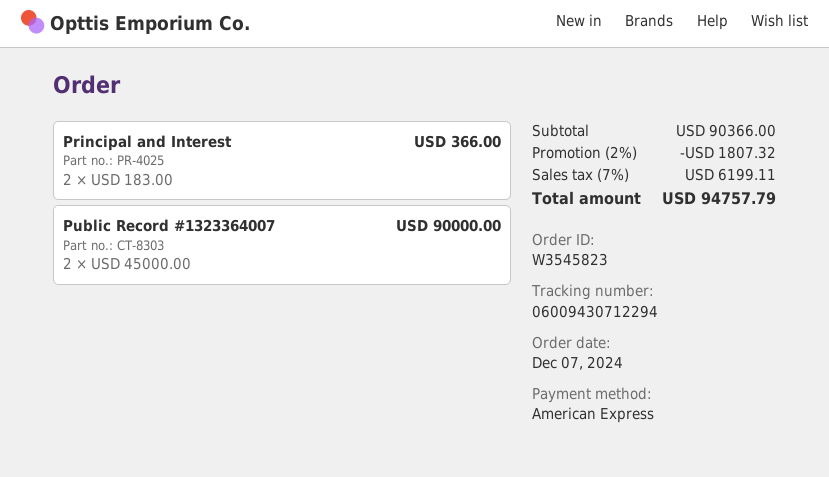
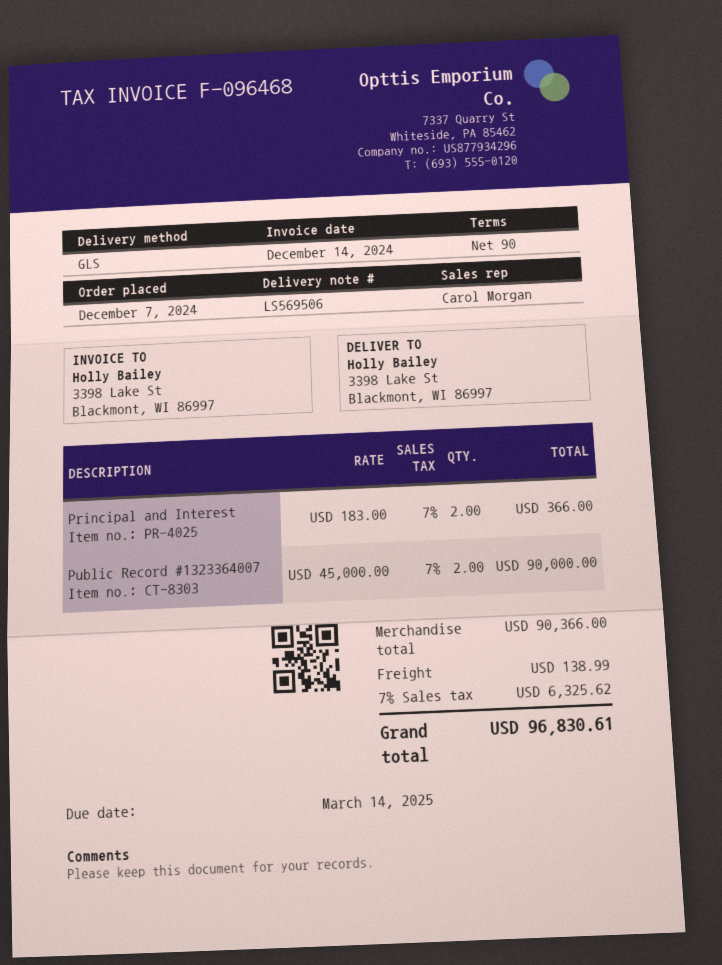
discount: 2% = 1807.32 -> none
shipping: none -> 138.99
tax: 7% = 6199.11 -> 7% = 6325.62
total: 94757.79 -> 96830.61

